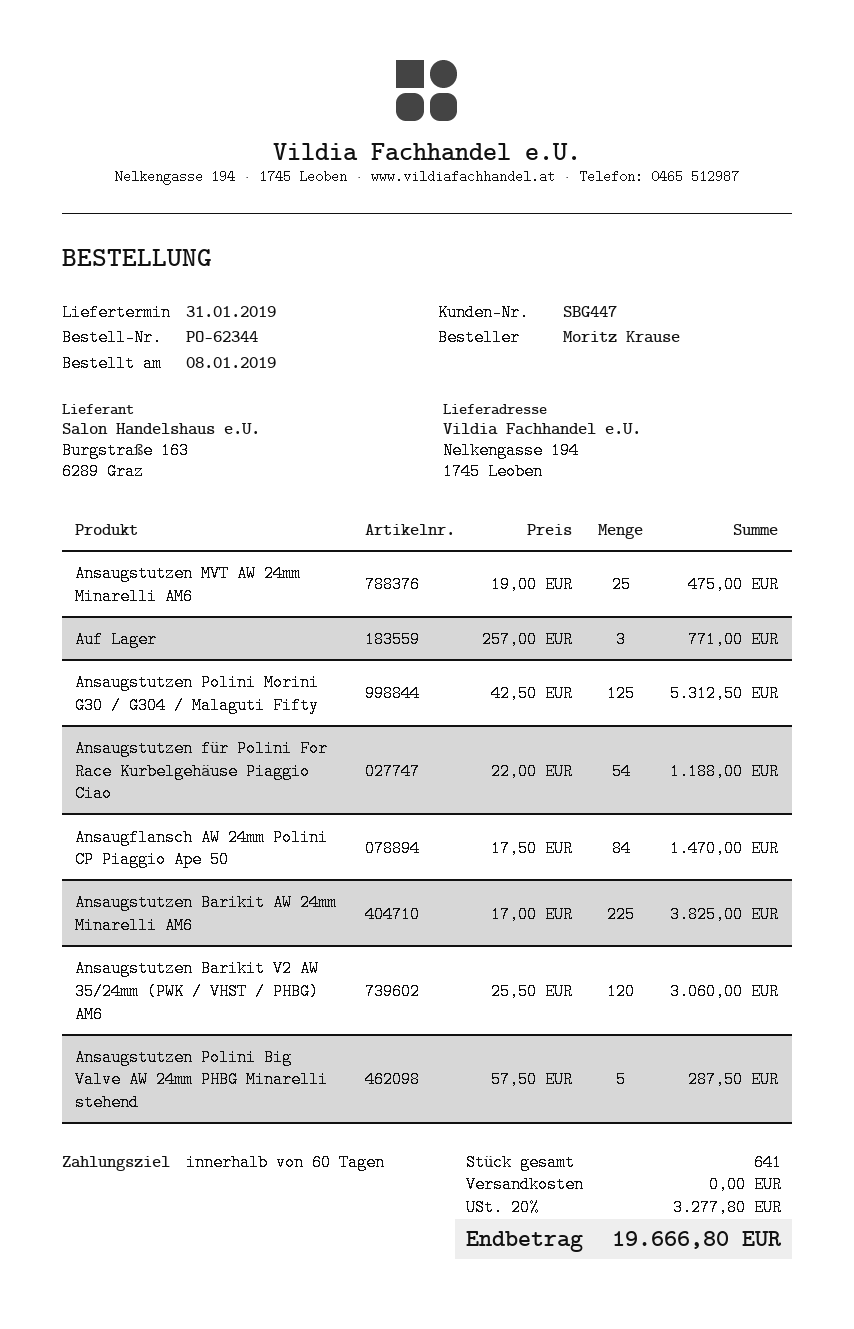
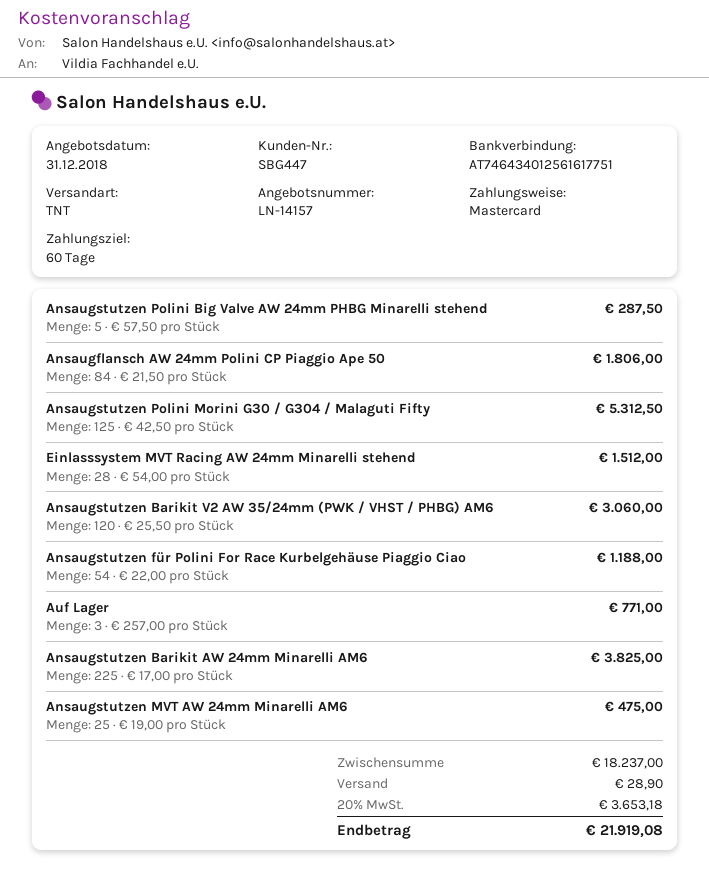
Ansaugflansch AW 24mm Polini CP Piaggio Ape 50: 84 x 17.50 = 1470.00 -> 84 x 21.50 = 1806.00
Einlasssystem MVT Racing AW 24mm Minarelli stehend: none -> 28 x 54.00 = 1512.00
shipping: 0.00 -> 28.90
tax: 20% = 3277.80 -> 20% = 3653.18
total: 19666.80 -> 21919.08

